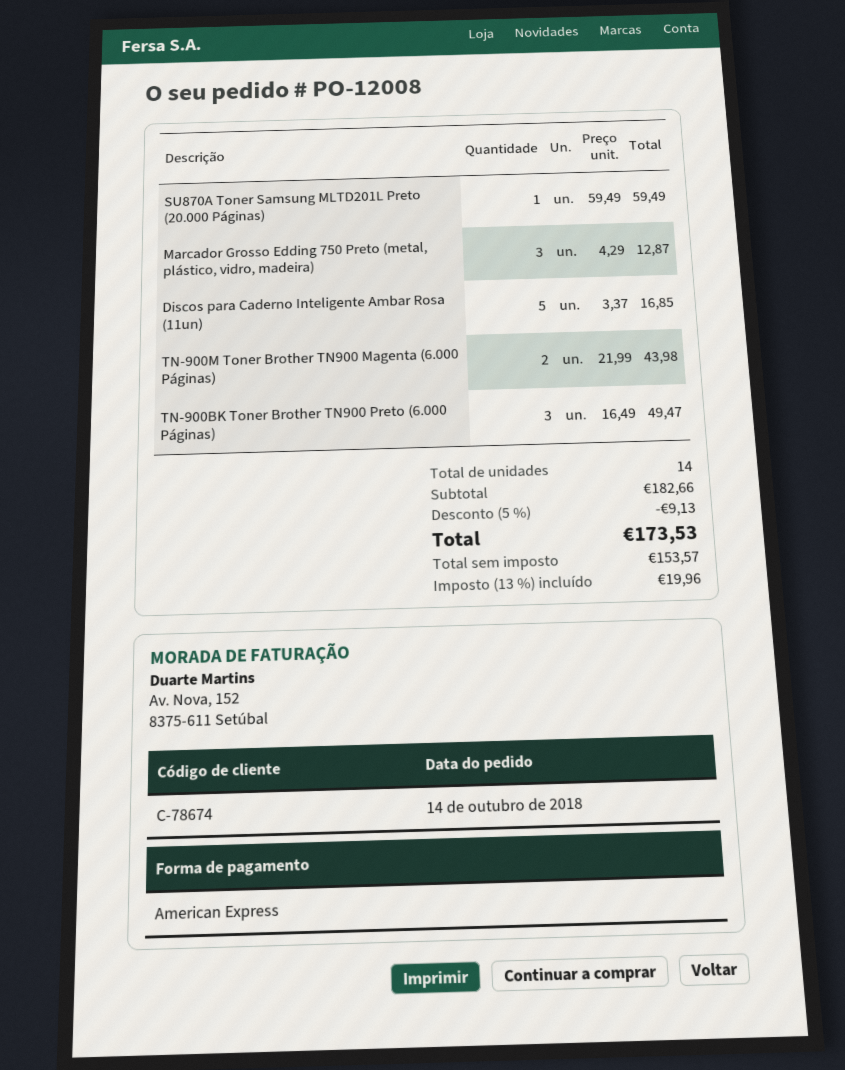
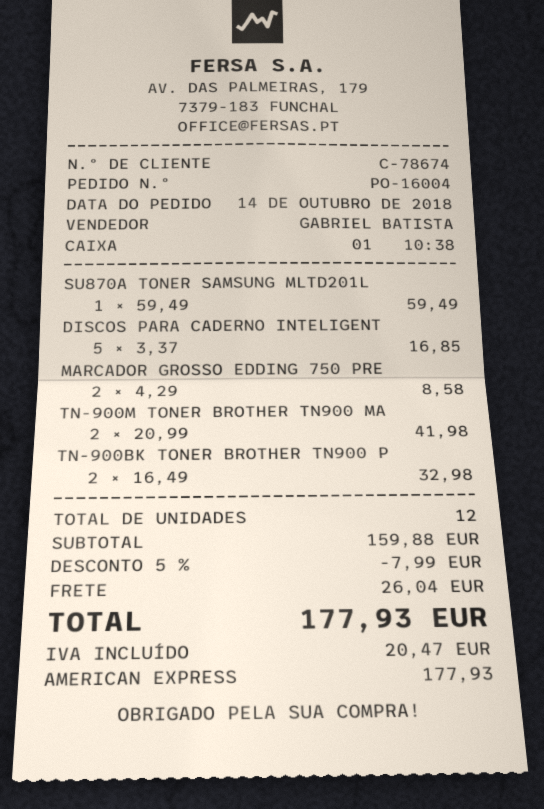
order number: PO-12008 -> PO-16004
Marcador Grosso Edding 750 Preto (metal, plástico, vidro, madeira): 3 x 4.29 = 12.87 -> 2 x 4.29 = 8.58
TN-900M Toner Brother TN900 Magenta (6.000 Páginas): 2 x 21.99 = 43.98 -> 2 x 20.99 = 41.98
TN-900BK Toner Brother TN900 Preto (6.000 Páginas): 3 x 16.49 = 49.47 -> 2 x 16.49 = 32.98
total quantity: 14 -> 12
subtotal: 182.66 -> 159.88
discount: 5% = 9.13 -> 5% = 7.99
shipping: none -> 26.04
tax: 19.96 -> 20.47
total: 173.53 -> 177.93

